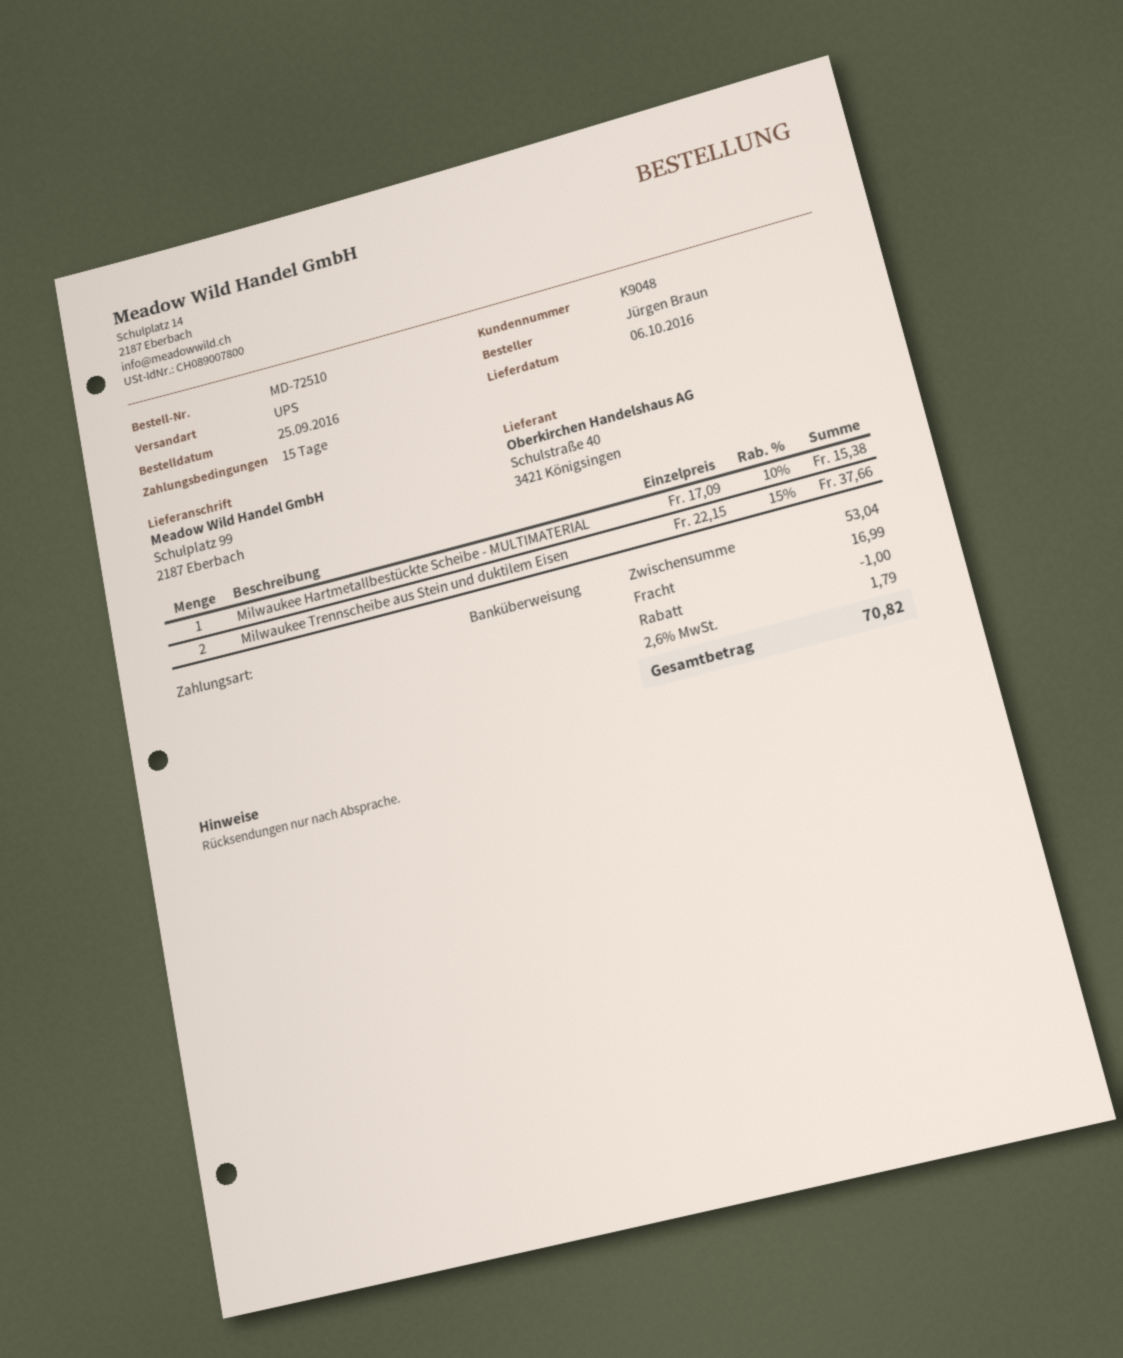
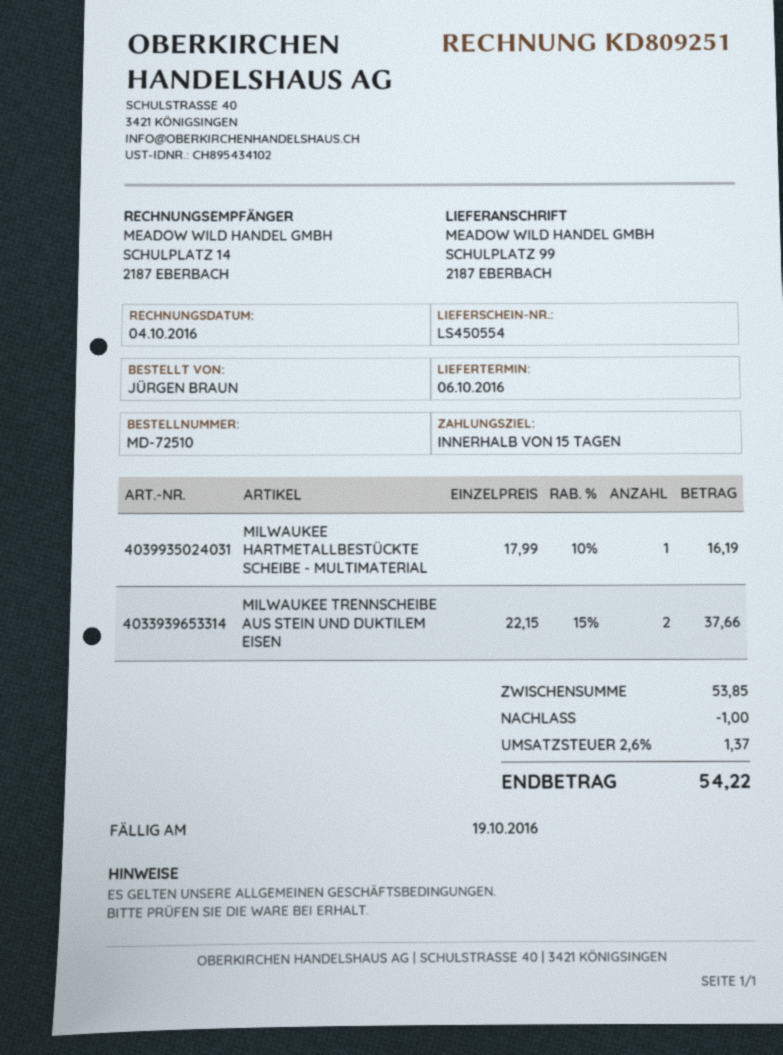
Milwaukee Hartmetallbestückte Scheibe - MULTIMATERIAL: 1 x 17.09 - 10% = 15.38 -> 1 x 17.99 - 10% = 16.19
subtotal: 53.04 -> 53.85
shipping: 16.99 -> none
tax: 2.6% = 1.79 -> 2.6% = 1.37
total: 70.82 -> 54.22

